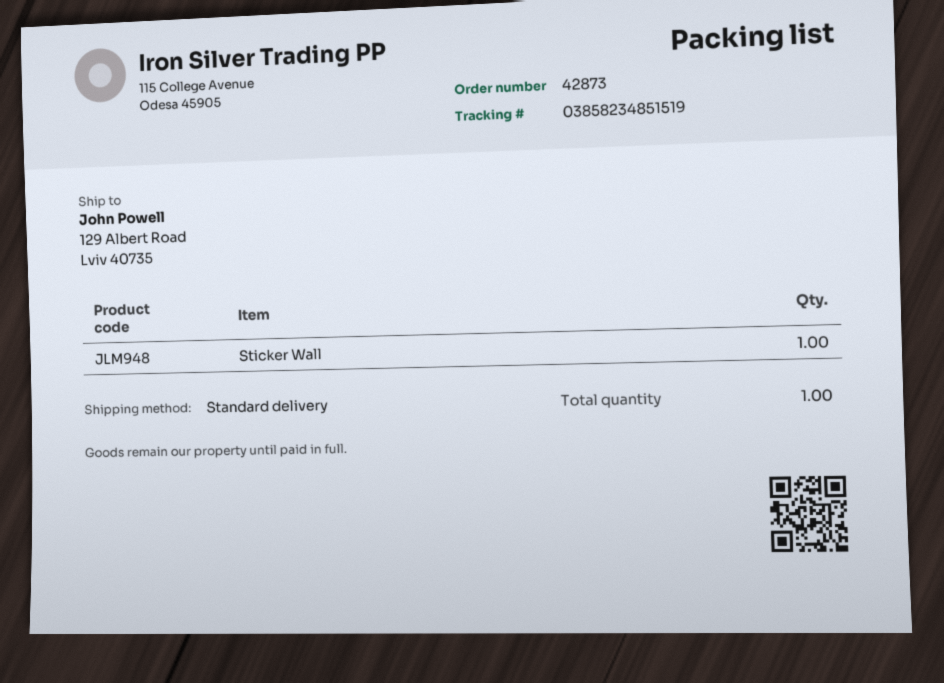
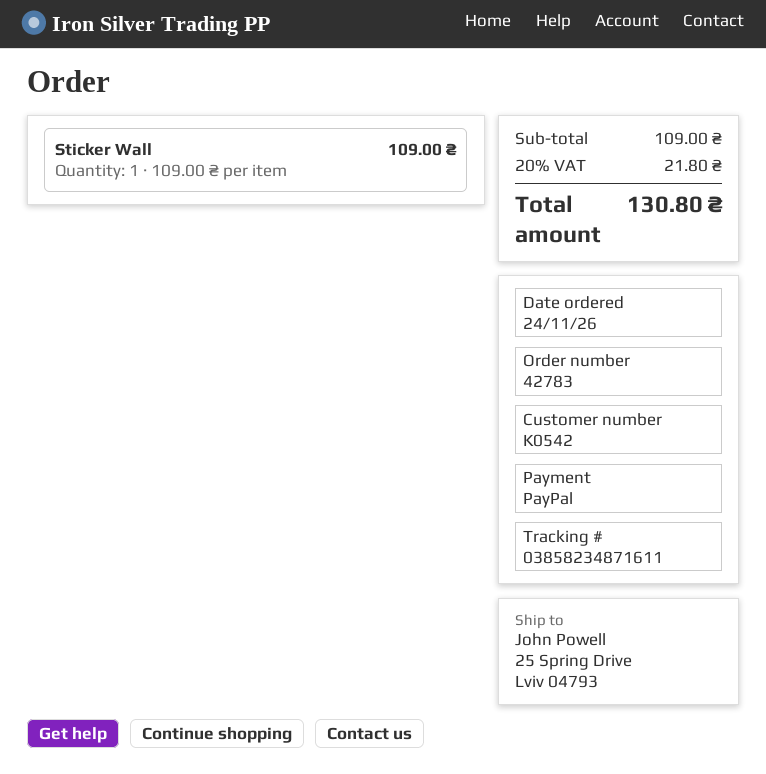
order number: 42873 -> 42783
tracking number: 03858234851519 -> 03858234871611
ship to: 129 Albert Road, Lviv 40735 -> 25 Spring Drive, Lviv 04793

